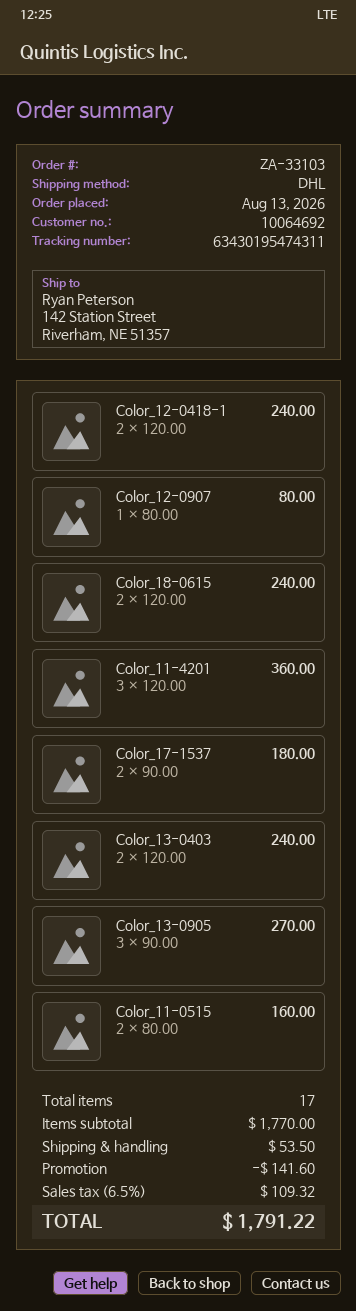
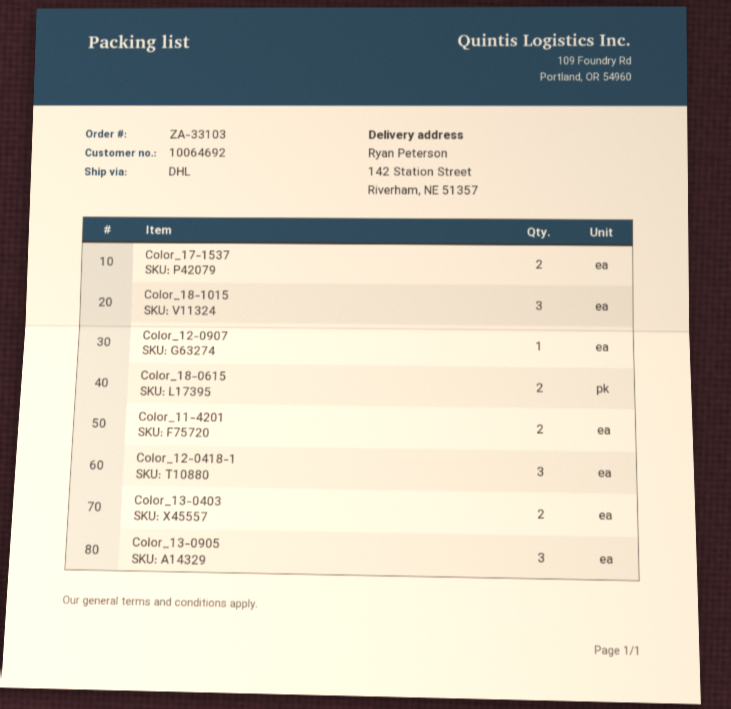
Color_12-0418-1: 2 -> 3
Color_11-4201: 3 -> 2
Color_11-0515: 2 -> none
Color_18-1015: none -> 3

